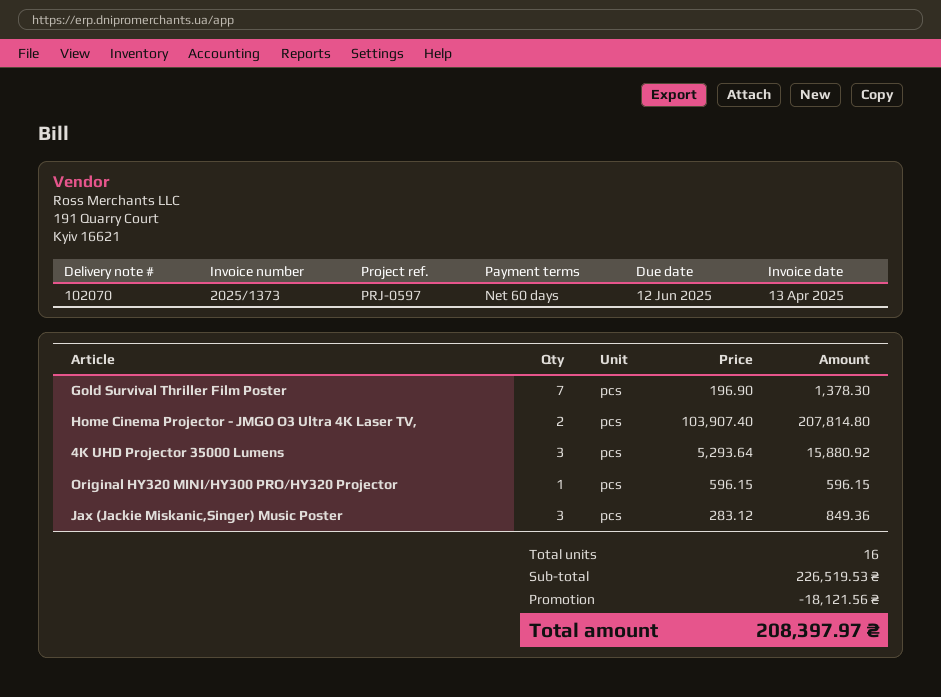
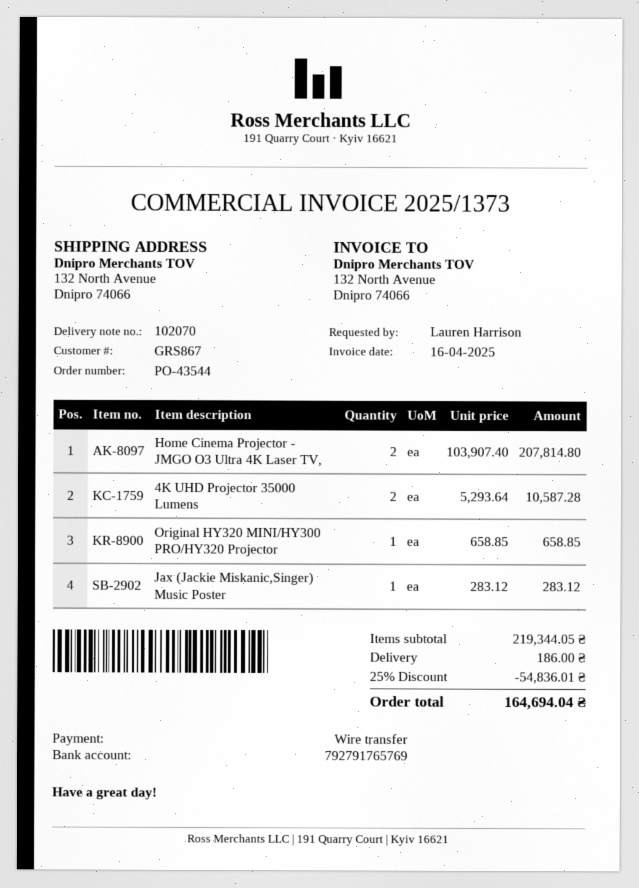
invoice date: 2025-04-13 -> 2025-04-16
Gold Survival Thriller Film Poster: 7 x 196.90 = 1378.30 -> none
4K UHD Projector 35000 Lumens: 3 x 5293.64 = 15880.92 -> 2 x 5293.64 = 10587.28
Original HY320 MINI/HY300 PRO/HY320 Projector: 1 x 596.15 = 596.15 -> 1 x 658.85 = 658.85
Jax (Jackie Miskanic,Singer) Music Poster: 3 x 283.12 = 849.36 -> 1 x 283.12 = 283.12
subtotal: 226519.53 -> 219344.05
discount: 18121.56 -> 54836.01
shipping: none -> 186.00
total: 208397.97 -> 164694.04

